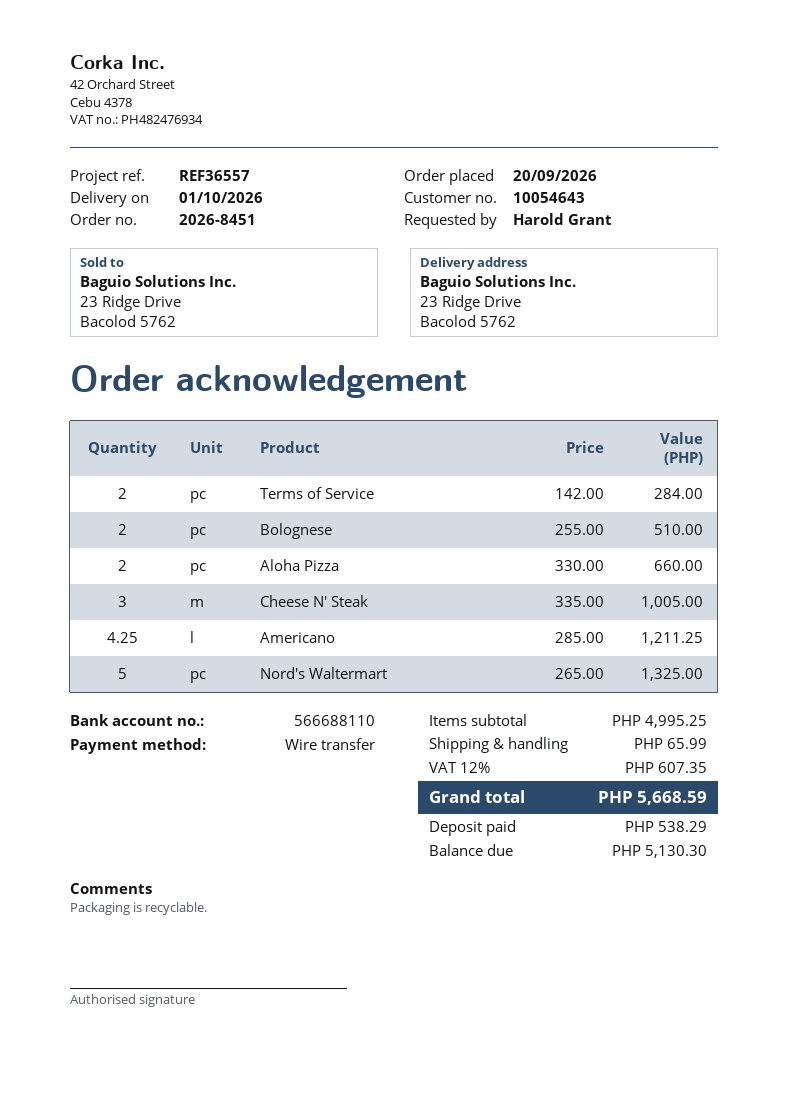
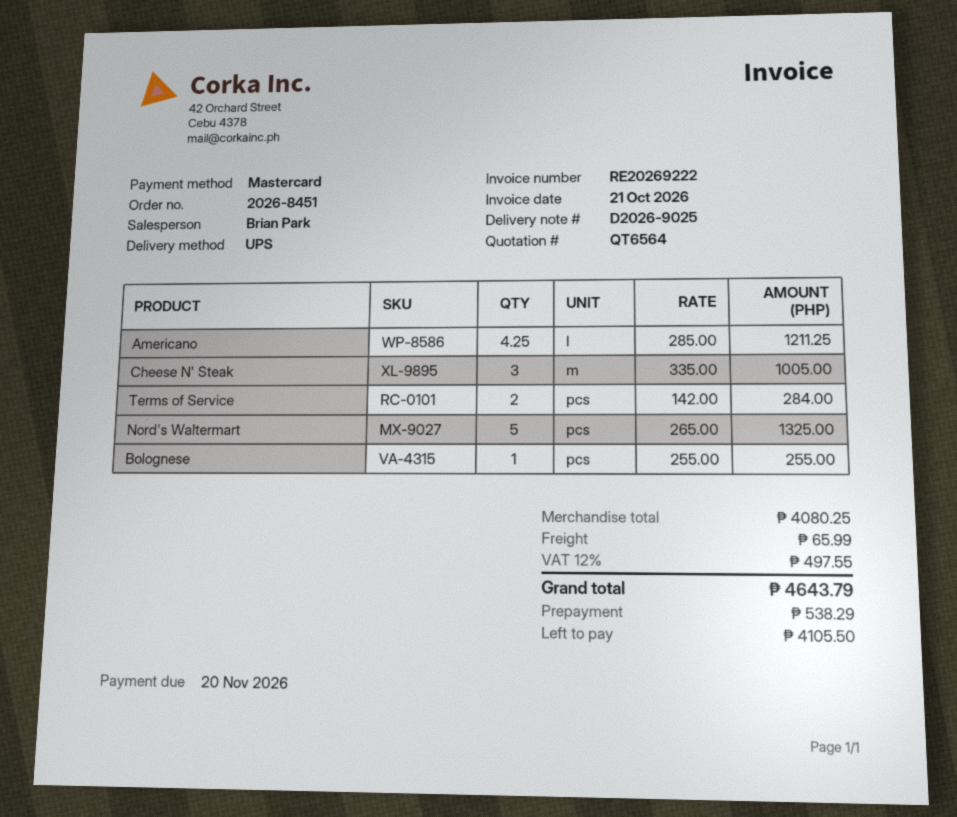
payment method: bank transfer -> Mastercard
Bolognese: 2 x 255.00 = 510.00 -> 1 x 255.00 = 255.00
Aloha Pizza: 2 x 330.00 = 660.00 -> none
subtotal: 4995.25 -> 4080.25
tax: 12% = 607.35 -> 12% = 497.55
total: 5668.59 -> 4643.79
balance: 5130.30 -> 4105.50

